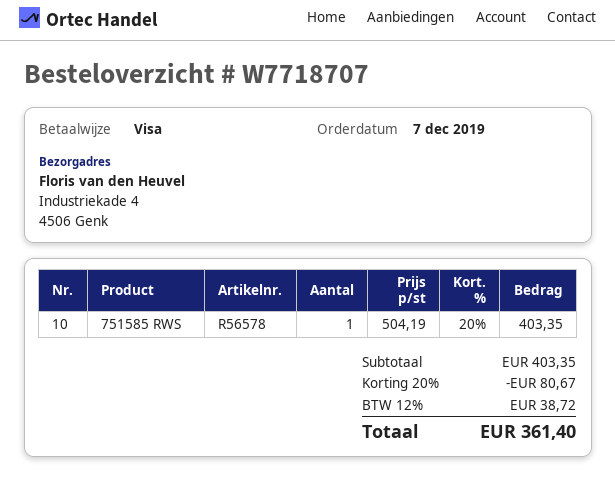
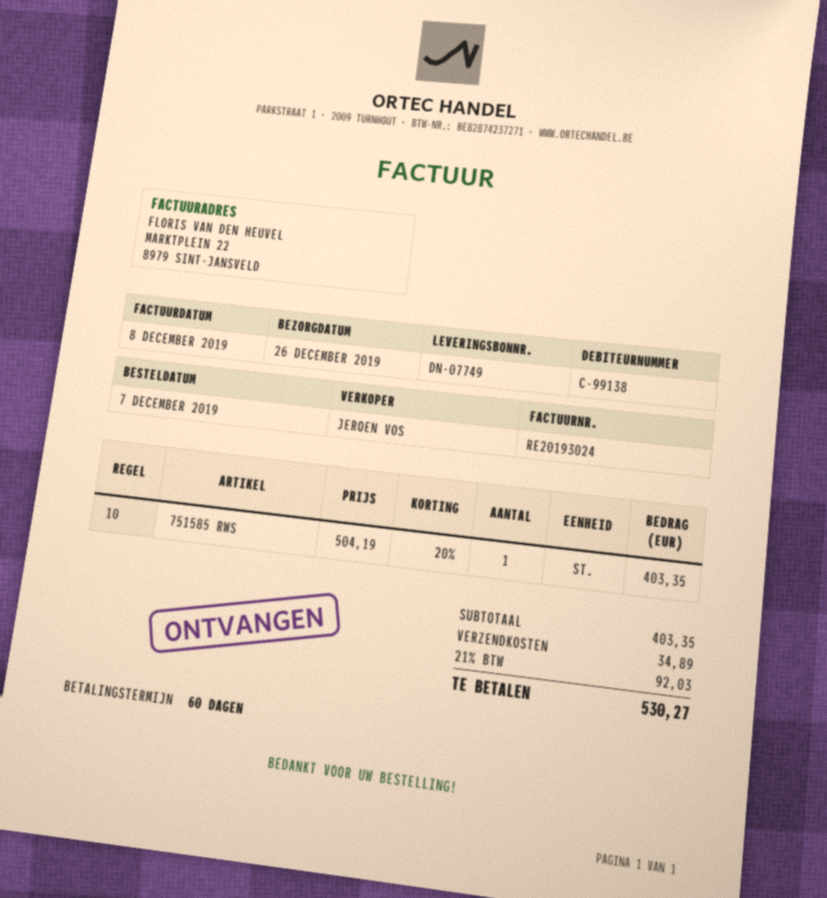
discount: 20% = 80.67 -> none
shipping: none -> 34.89
tax: 12% = 38.72 -> 21% = 92.03
total: 361.40 -> 530.27

